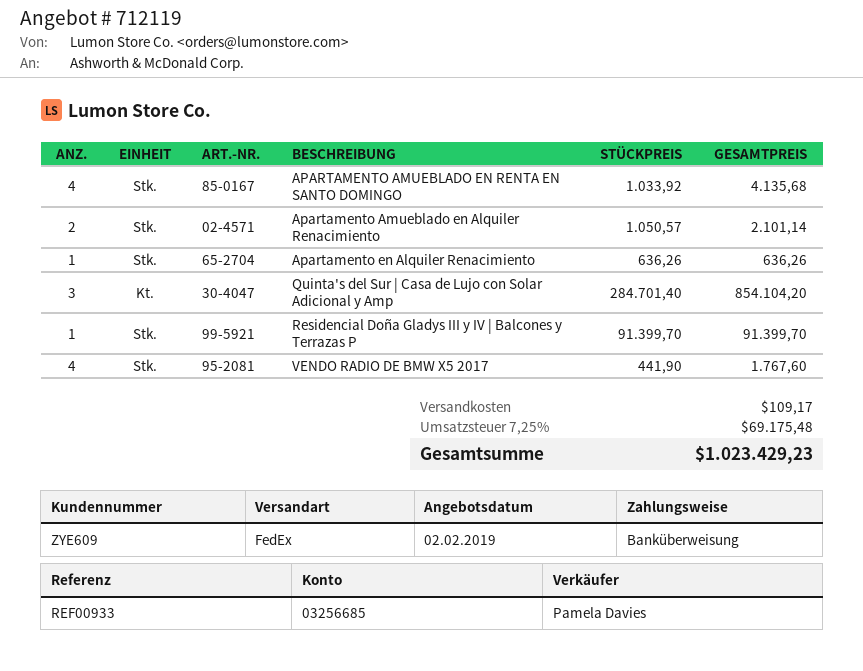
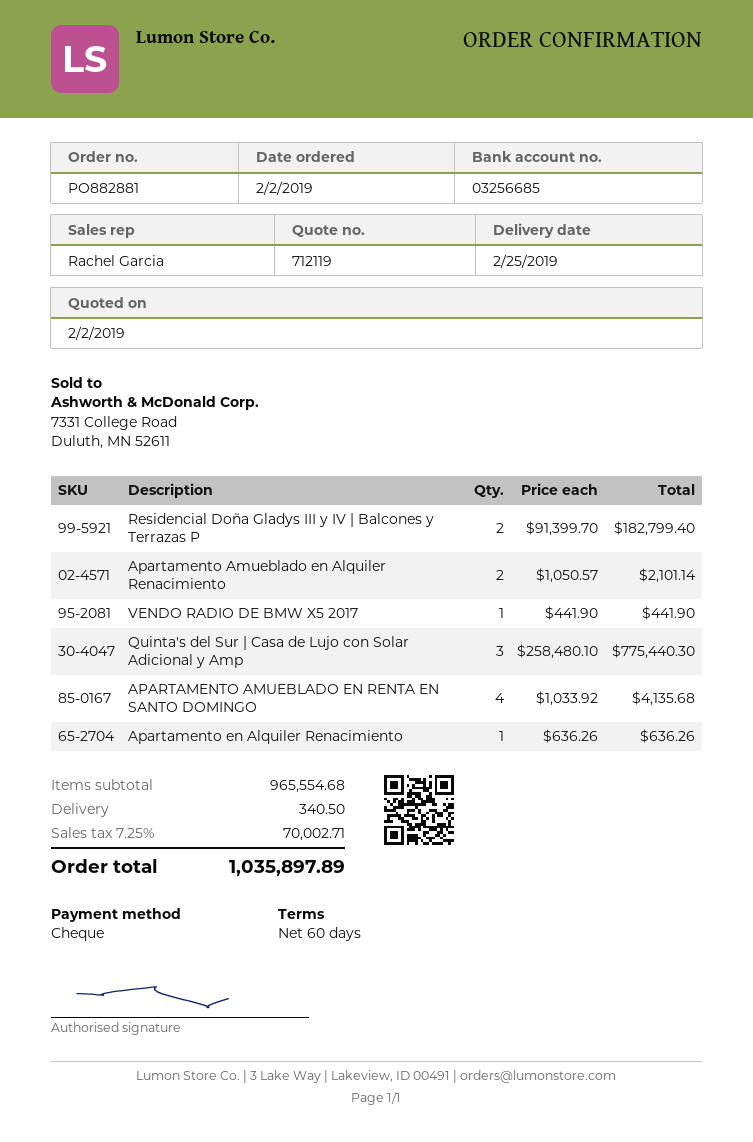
sales rep: Pamela Davies -> Rachel Garcia
payment method: bank transfer -> cheque
Quinta's del Sur | Casa de Lujo con Solar Adicional y Amp: 3 x 284701.40 = 854104.20 -> 3 x 258480.10 = 775440.30
Residencial Doña Gladys III y IV | Balcones y Terrazas P: 1 x 91399.70 = 91399.70 -> 2 x 91399.70 = 182799.40
VENDO RADIO DE BMW X5 2017: 4 x 441.90 = 1767.60 -> 1 x 441.90 = 441.90
shipping: 109.17 -> 340.50
tax: 7.25% = 69175.48 -> 7.25% = 70002.71
total: 1023429.23 -> 1035897.89

